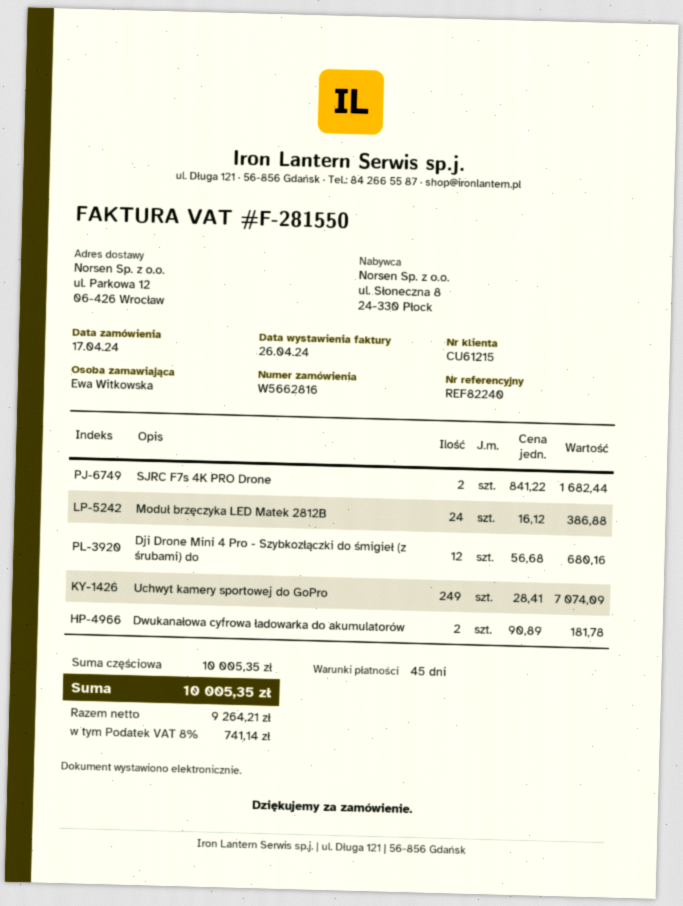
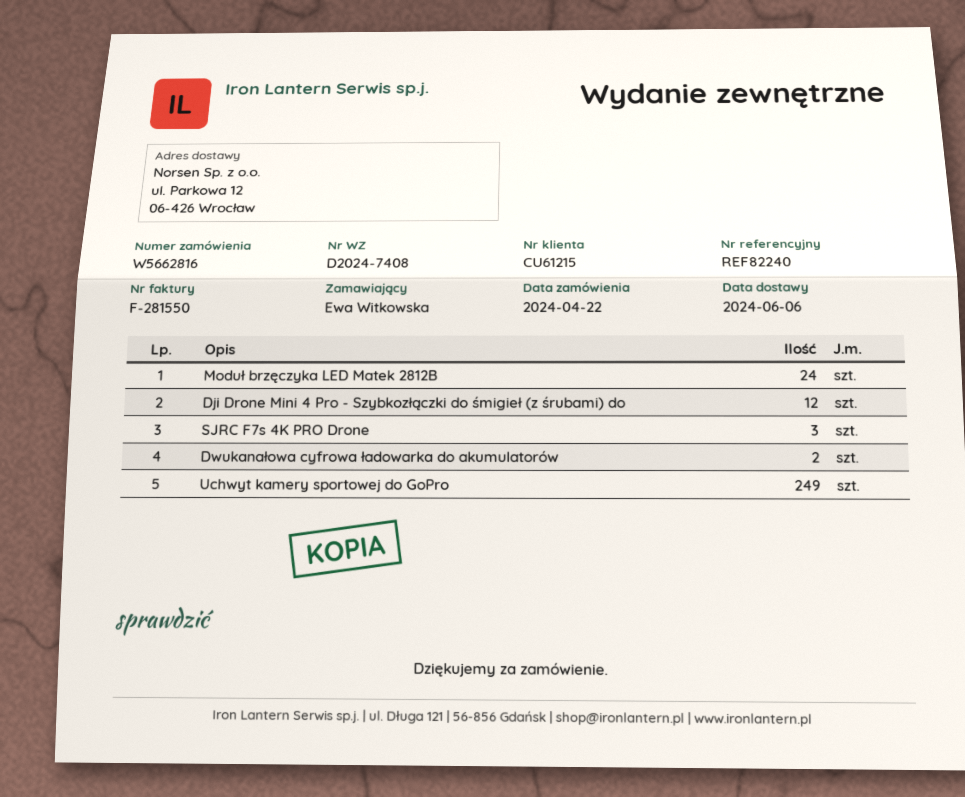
order date: 2024-04-17 -> 2024-04-22
SJRC F7s 4K PRO Drone: 2 -> 3

